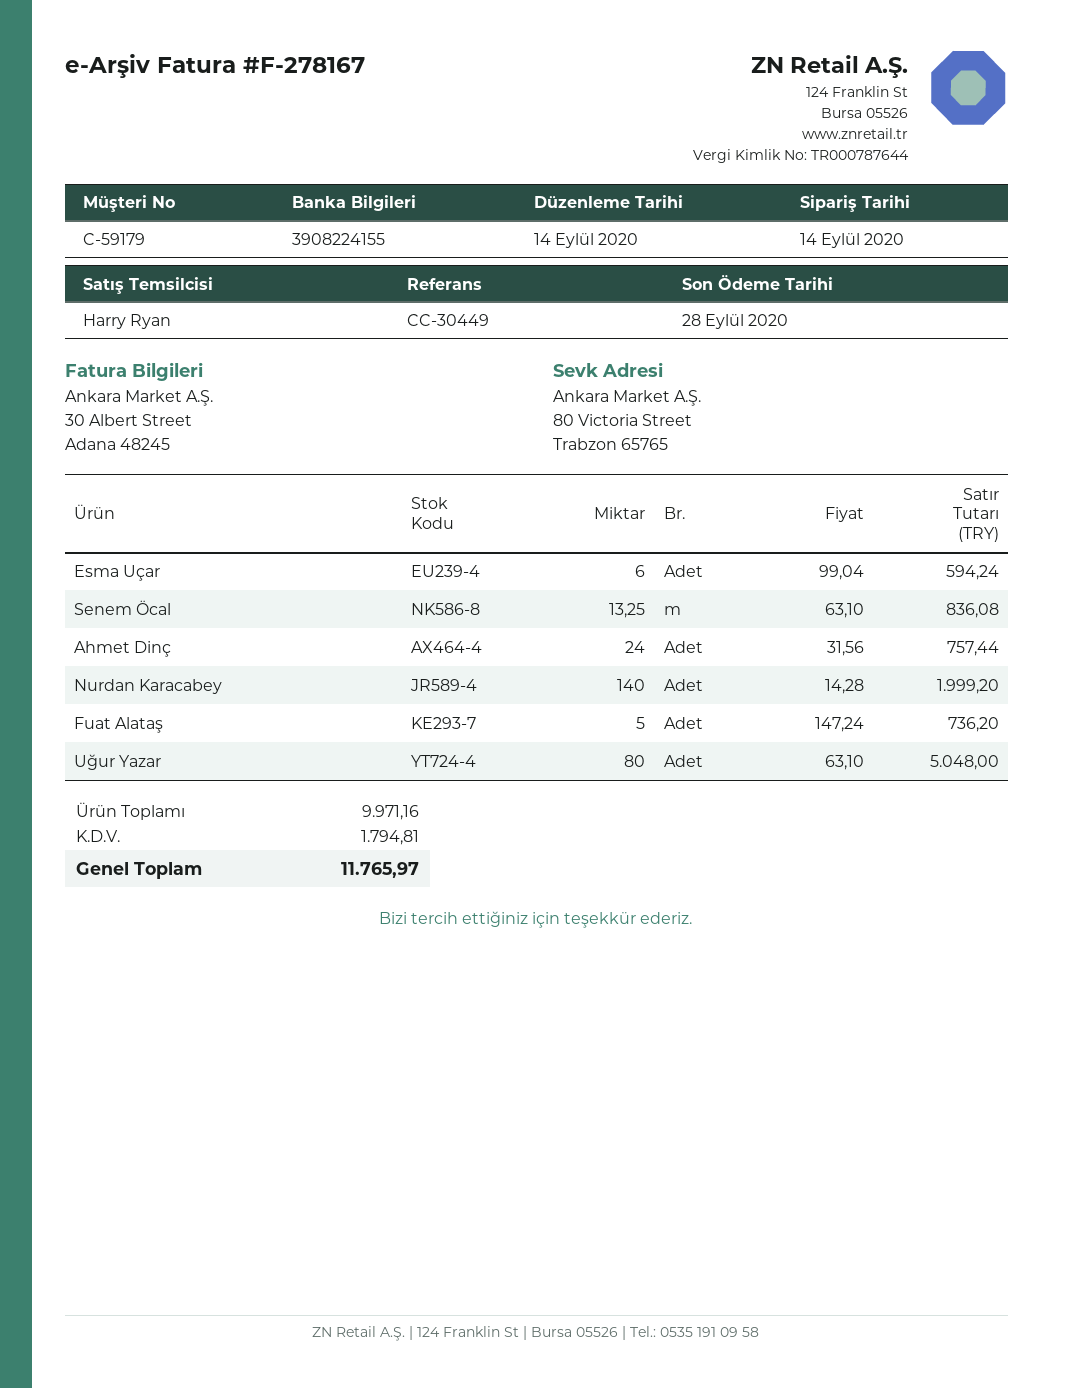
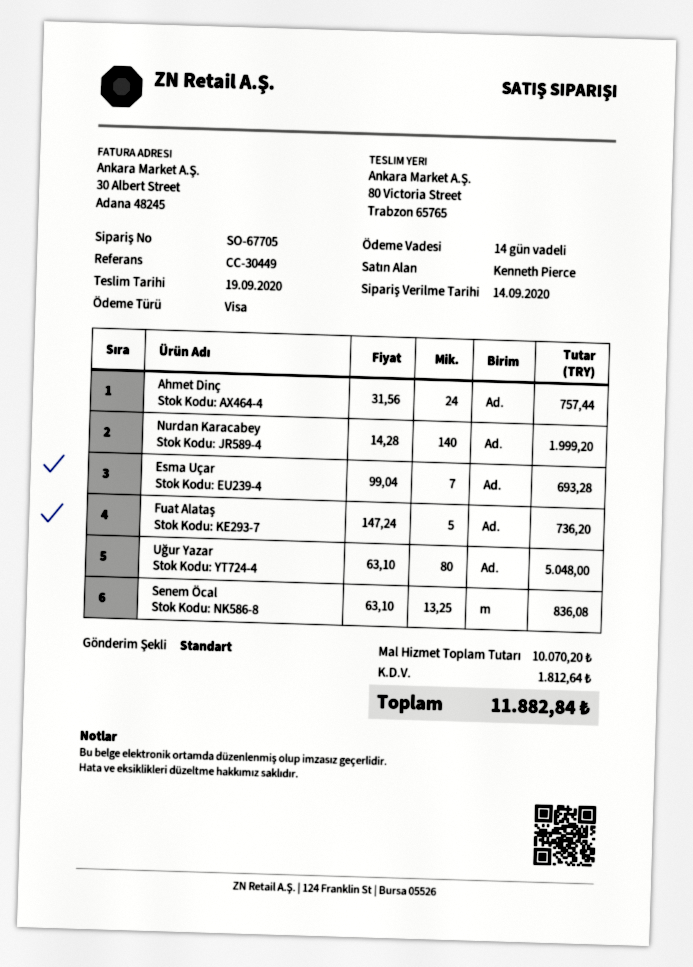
Esma Uçar: 6 x 99.04 = 594.24 -> 7 x 99.04 = 693.28
subtotal: 9971.16 -> 10070.20
tax: 1794.81 -> 1812.64
total: 11765.97 -> 11882.84

